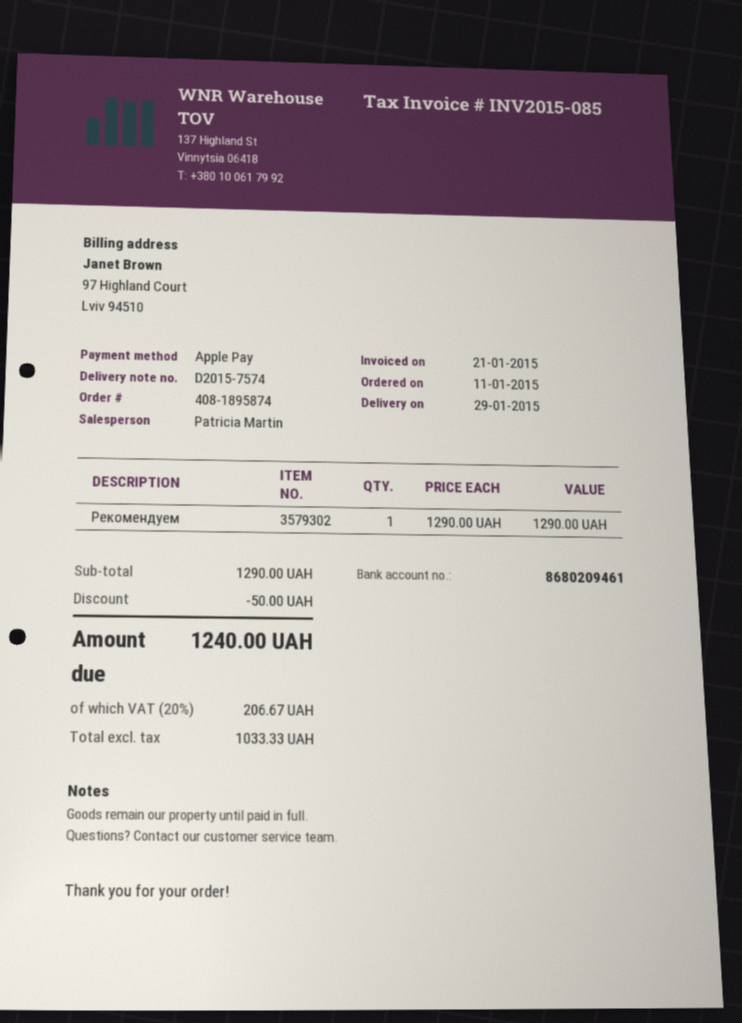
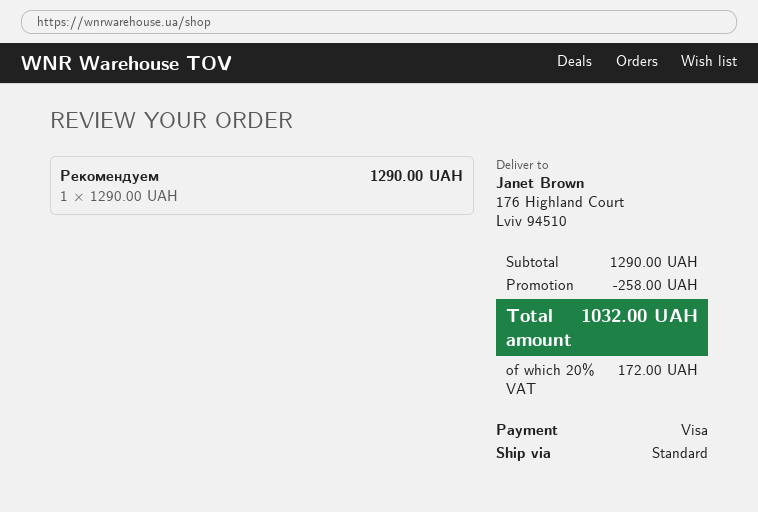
payment method: Apple Pay -> Visa
discount: 50.00 -> 258.00
tax: 20% = 206.67 -> 20% = 172.00
total: 1240.00 -> 1032.00

